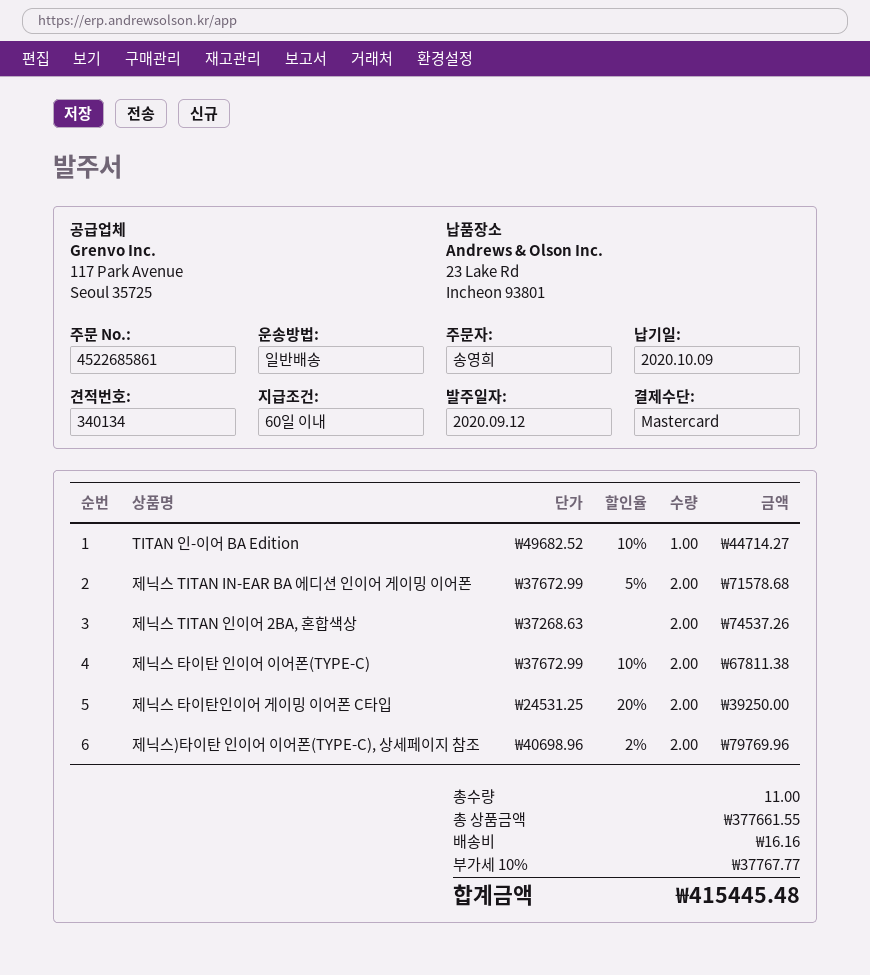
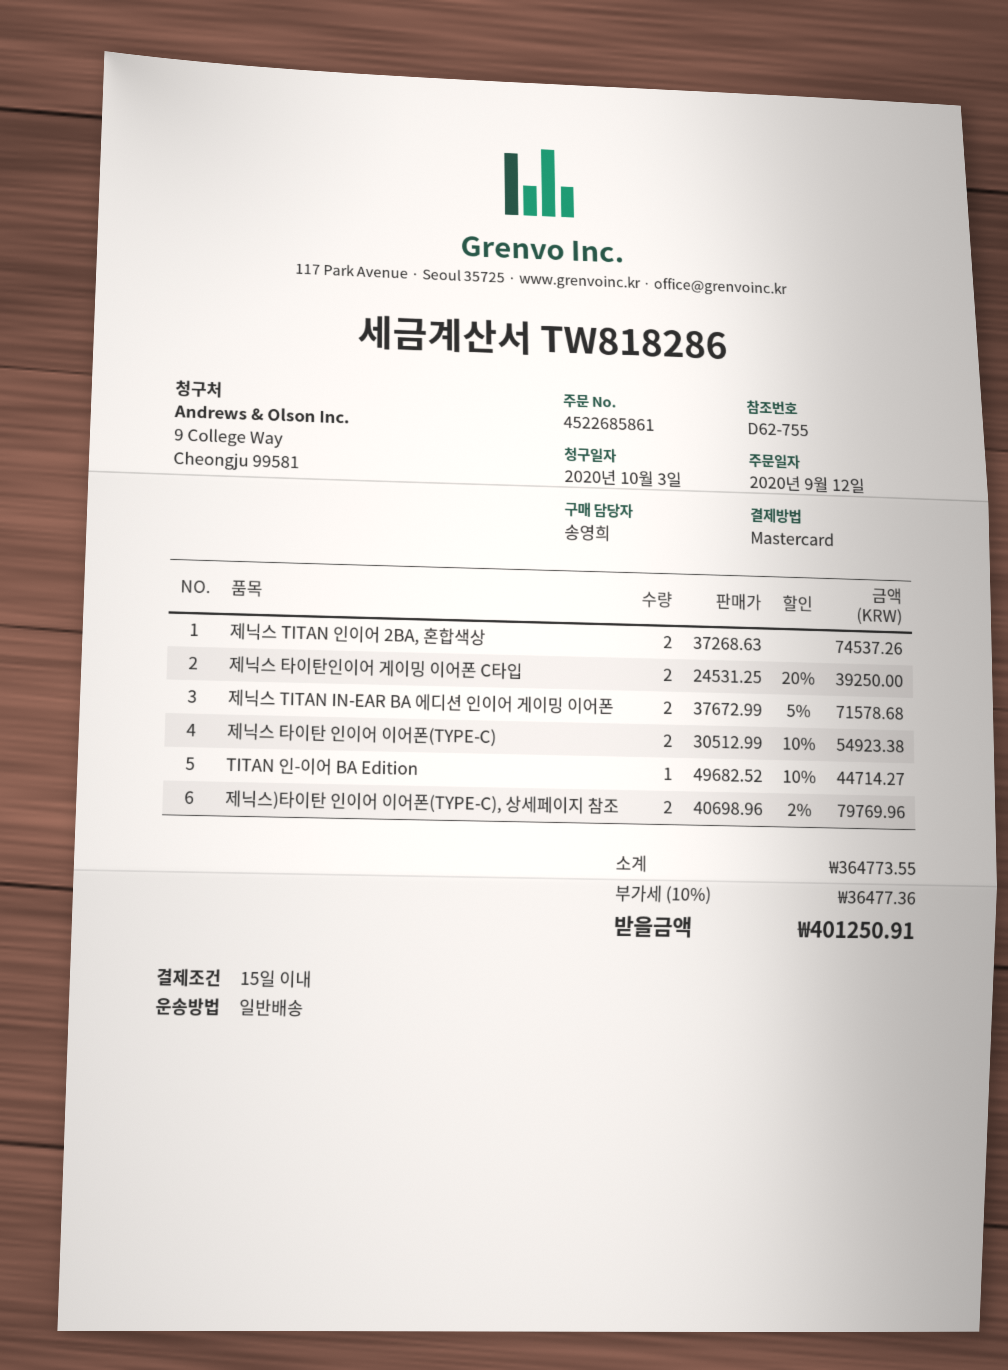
payment terms: 60 days -> 15 days
제닉스 타이탄 인이어 이어폰(TYPE-C): 2 x 37672.99 - 10% = 67811.38 -> 2 x 30512.99 - 10% = 54923.38
subtotal: 377661.55 -> 364773.55
shipping: 16.16 -> none
tax: 10% = 37767.77 -> 10% = 36477.36
total: 415445.48 -> 401250.91

